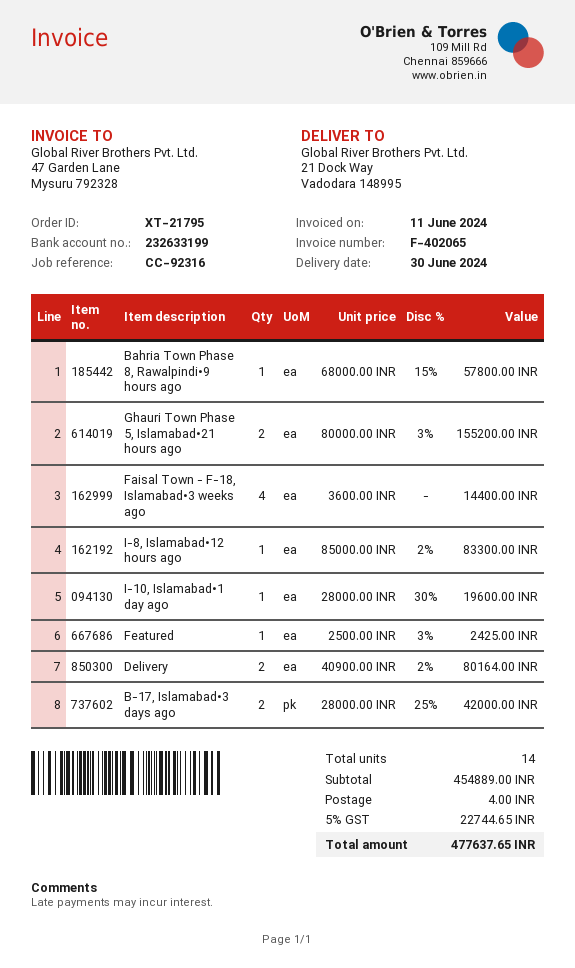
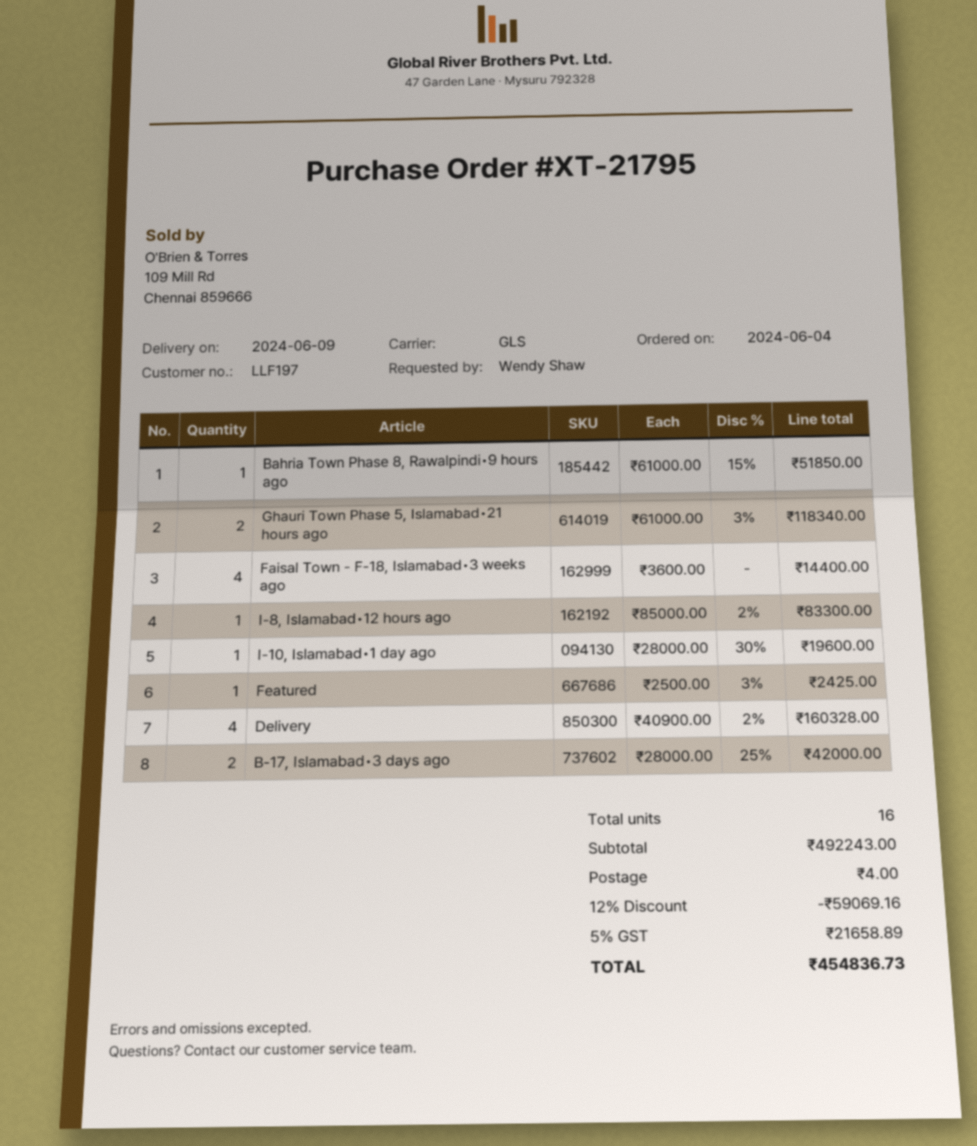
delivery date: 2024-06-30 -> 2024-06-09
Bahria Town Phase 8, Rawalpindi•9 hours ago: 1 x 68000.00 - 15% = 57800.00 -> 1 x 61000.00 - 15% = 51850.00
Ghauri Town Phase 5, Islamabad•21 hours ago: 2 x 80000.00 - 3% = 155200.00 -> 2 x 61000.00 - 3% = 118340.00
Delivery: 2 x 40900.00 - 2% = 80164.00 -> 4 x 40900.00 - 2% = 160328.00
total quantity: 14 -> 16
subtotal: 454889.00 -> 492243.00
discount: none -> 12% = 59069.16
tax: 5% = 22744.65 -> 5% = 21658.89
total: 477637.65 -> 454836.73

